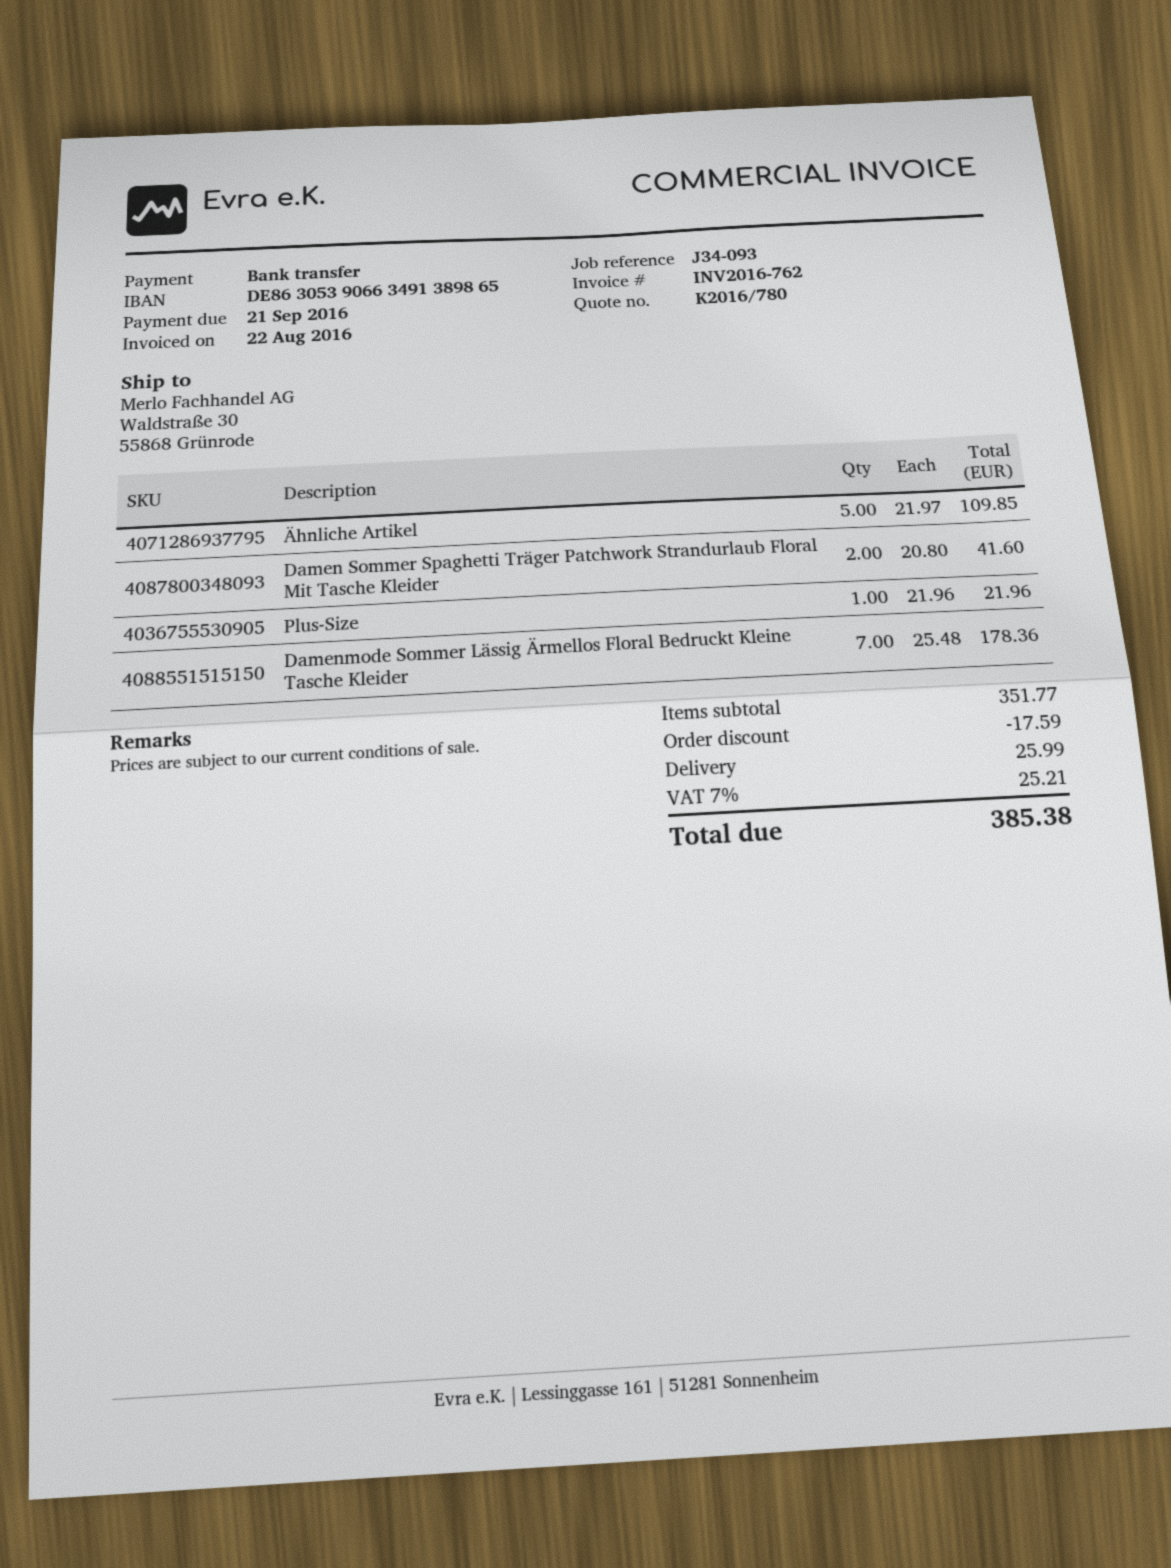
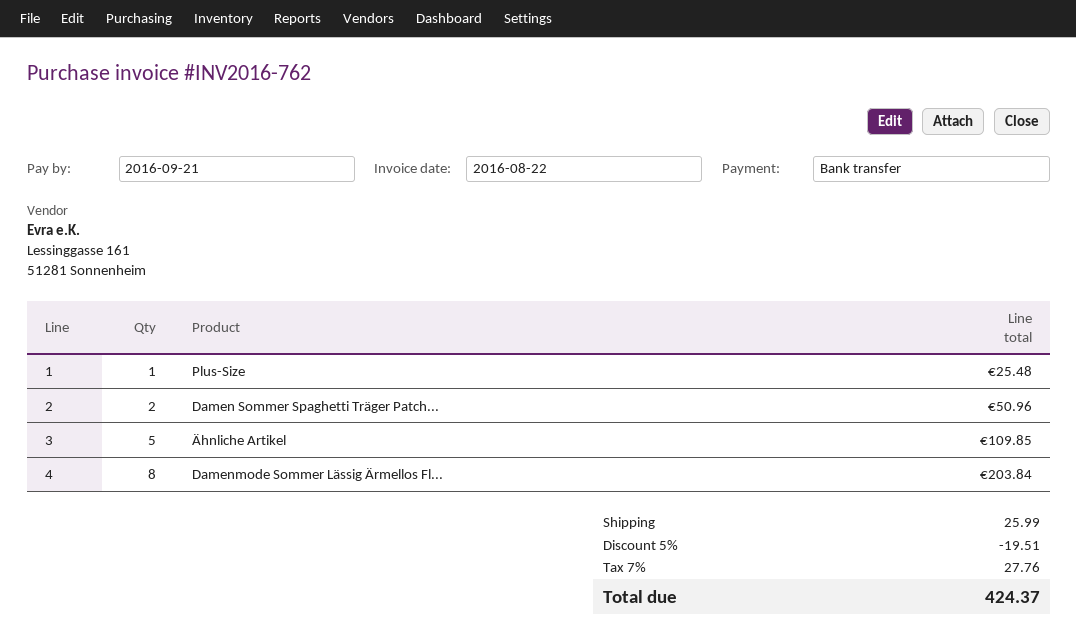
Damen Sommer Spaghetti Träger Patchwork Strandurlaub Floral Mit Tasche Kleider: 2 for 41.60 -> 2 for 50.96
Plus-Size: 1 for 21.96 -> 1 for 25.48
Damenmode Sommer Lässig Ärmellos Floral Bedruckt Kleine Tasche Kleider: 7 for 178.36 -> 8 for 203.84
discount: 17.59 -> 19.51
tax: 7% = 25.21 -> 7% = 27.76
total: 385.38 -> 424.37

